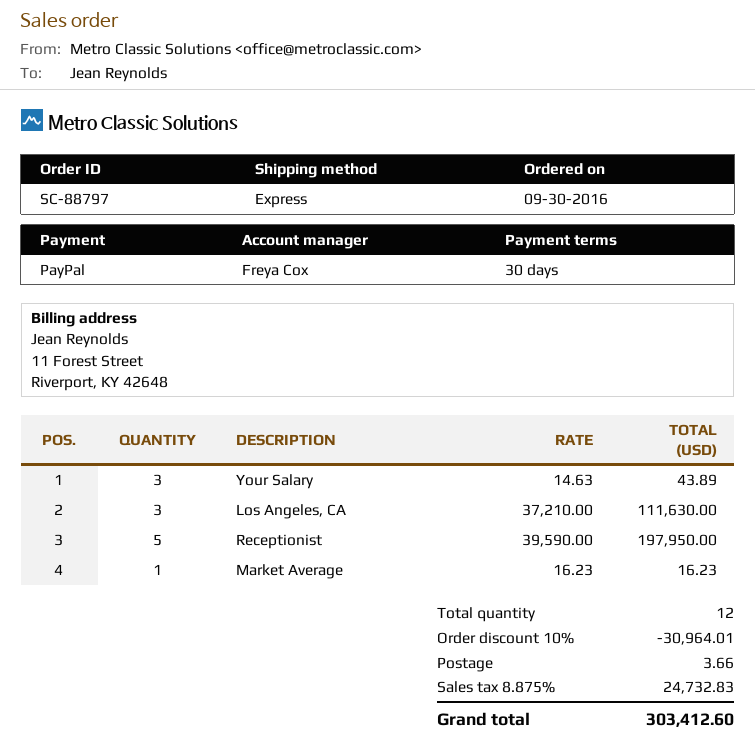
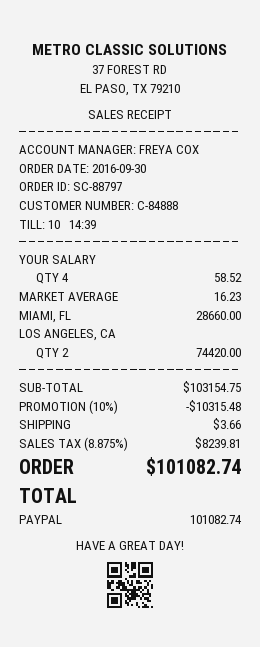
Your Salary: 3 for 43.89 -> 4 for 58.52
Los Angeles, CA: 3 for 111630.00 -> 2 for 74420.00
Receptionist: 5 for 197950.00 -> none
MIAMI, FL: none -> 1 for 28660.00
discount: 10% = 30964.01 -> 10% = 10315.48
tax: 8.875% = 24732.83 -> 8.875% = 8239.81
total: 303412.60 -> 101082.74

